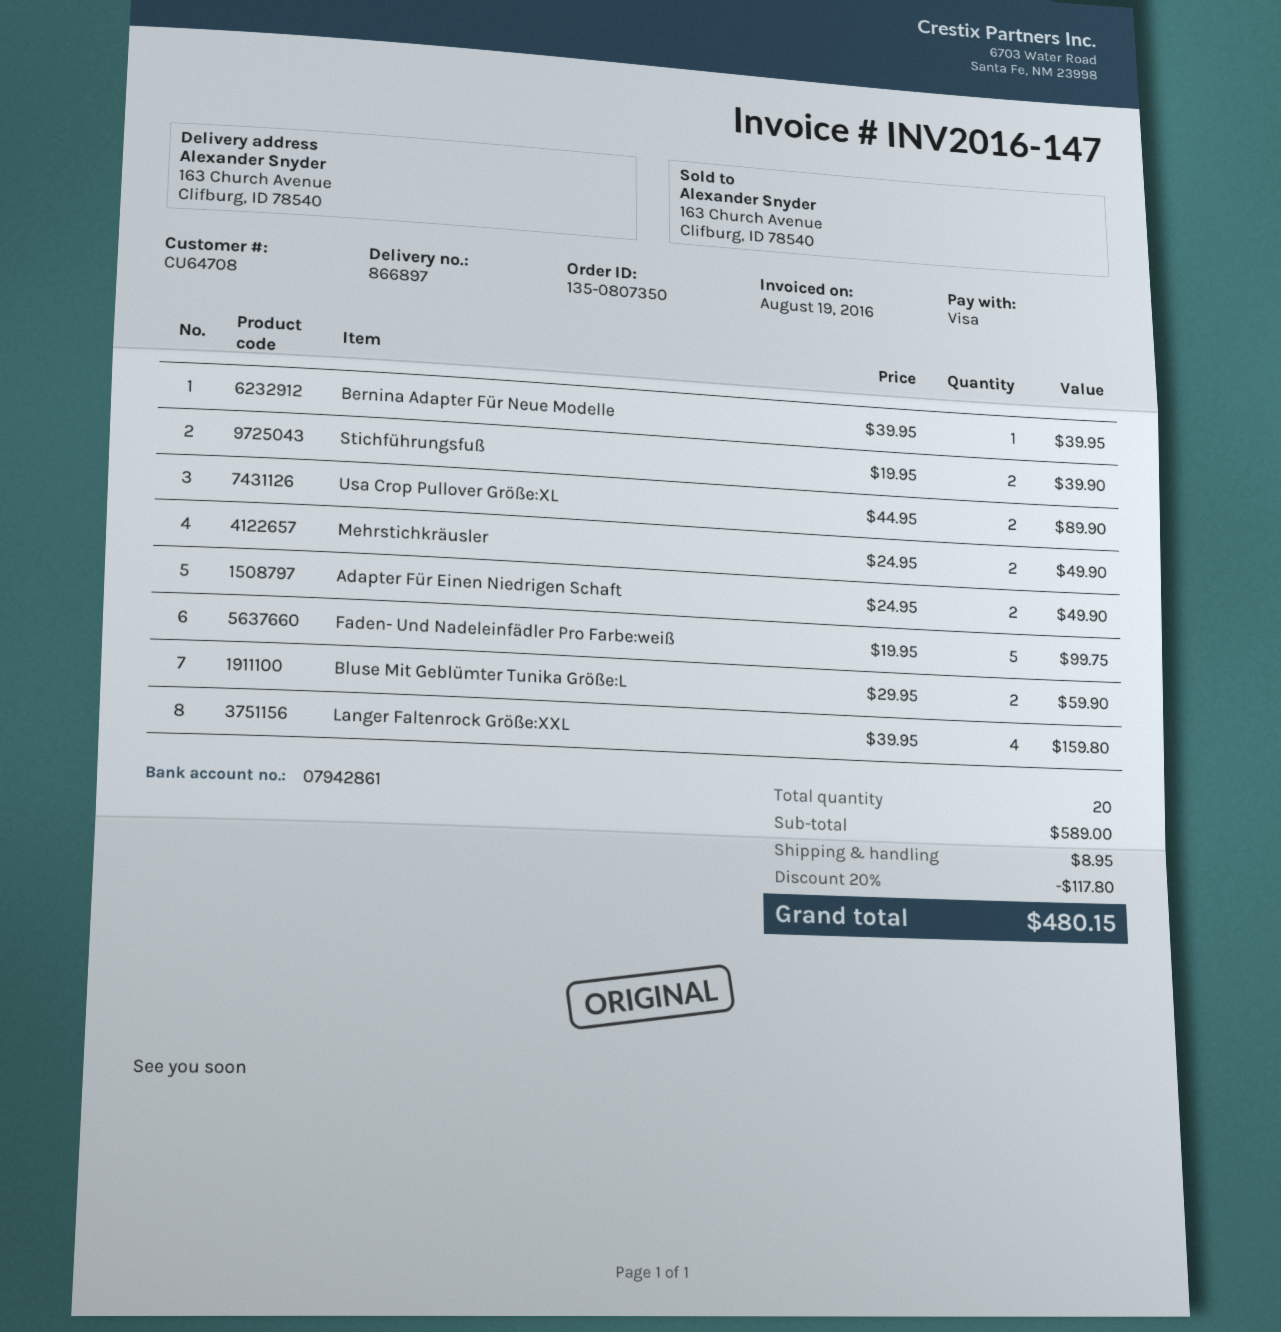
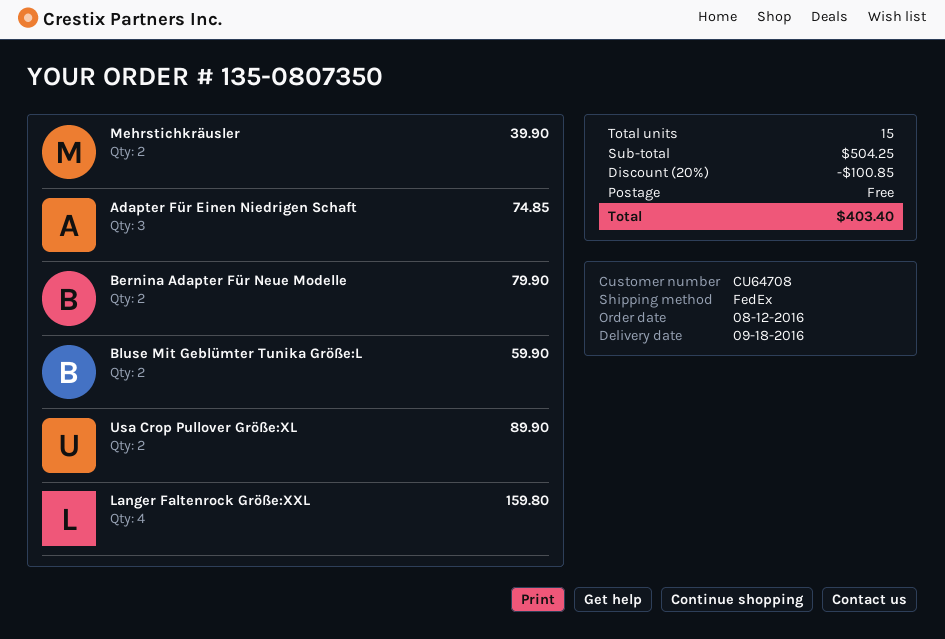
Bernina Adapter Für Neue Modelle: 1 for 39.95 -> 2 for 79.90
Stichführungsfuß: 2 for 39.90 -> none
Mehrstichkräusler: 2 for 49.90 -> 2 for 39.90
Adapter Für Einen Niedrigen Schaft: 2 for 49.90 -> 3 for 74.85
Faden- Und Nadeleinfädler Pro Farbe:weiß: 5 for 99.75 -> none
total quantity: 20 -> 15
subtotal: 589.00 -> 504.25
discount: 20% = 117.80 -> 20% = 100.85
shipping: 8.95 -> 0.00
total: 480.15 -> 403.40

